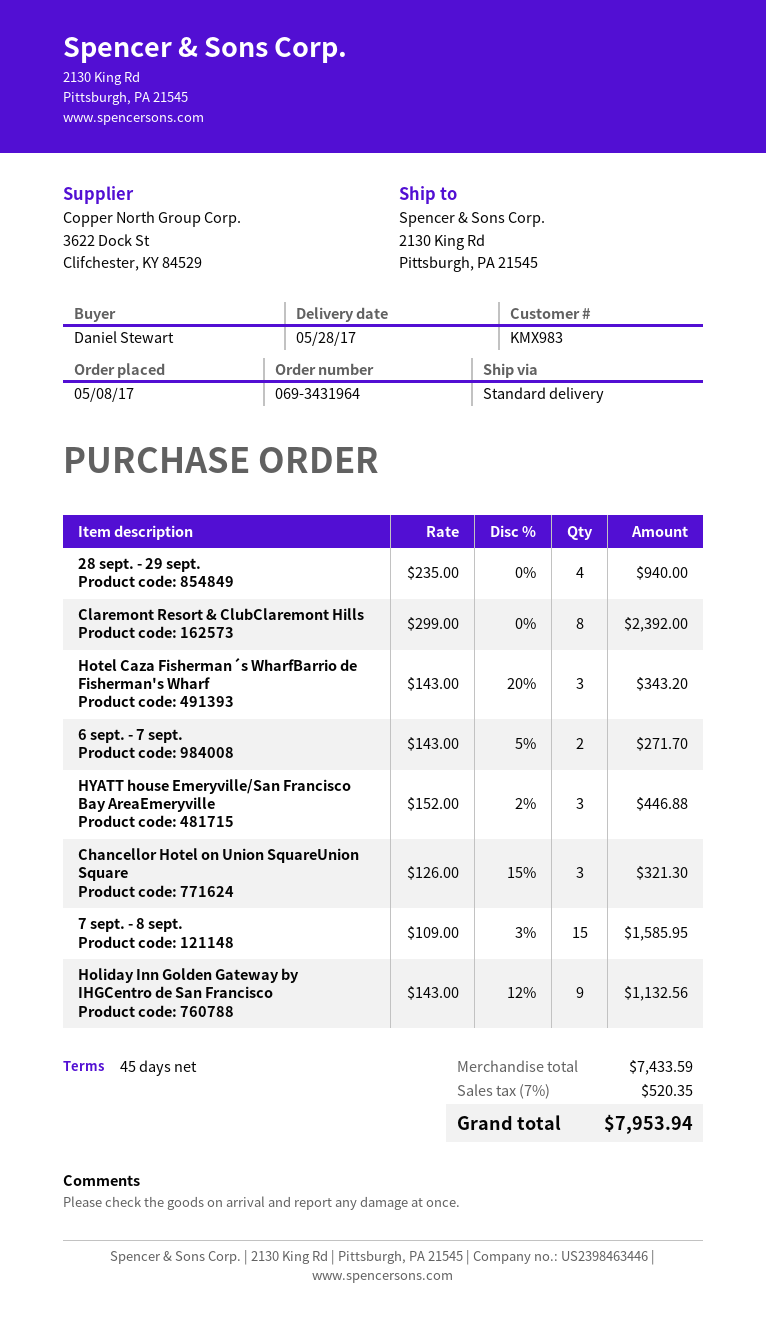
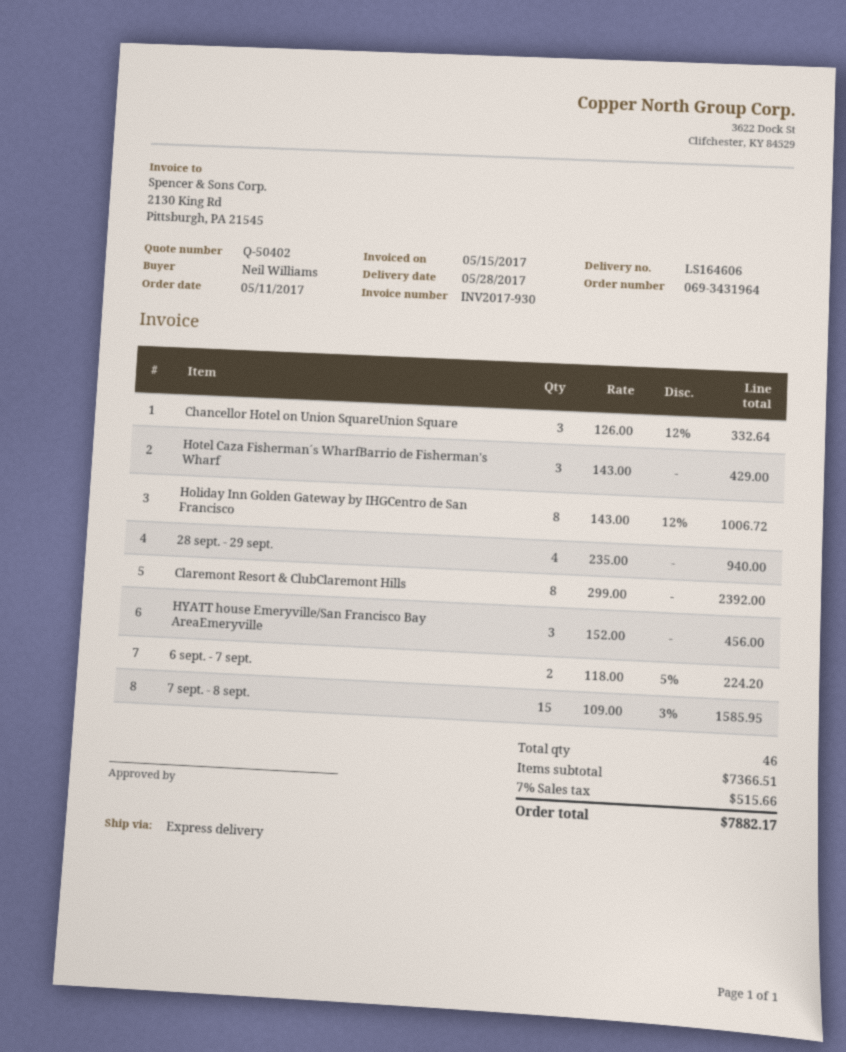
order date: 2017-05-08 -> 2017-05-11
ordered by: Daniel Stewart -> Neil Williams
shipping method: standard -> express
Hotel Caza Fisherman´s WharfBarrio de Fisherman's Wharf: 3 x 143.00 - 20% = 343.20 -> 3 x 143.00 = 429.00
6 sept. - 7 sept.: 2 x 143.00 - 5% = 271.70 -> 2 x 118.00 - 5% = 224.20
HYATT house Emeryville/San Francisco Bay AreaEmeryville: 3 x 152.00 - 2% = 446.88 -> 3 x 152.00 = 456.00
Chancellor Hotel on Union SquareUnion Square: 3 x 126.00 - 15% = 321.30 -> 3 x 126.00 - 12% = 332.64
Holiday Inn Golden Gateway by IHGCentro de San Francisco: 9 x 143.00 - 12% = 1132.56 -> 8 x 143.00 - 12% = 1006.72
subtotal: 7433.59 -> 7366.51
tax: 7% = 520.35 -> 7% = 515.66
total: 7953.94 -> 7882.17

